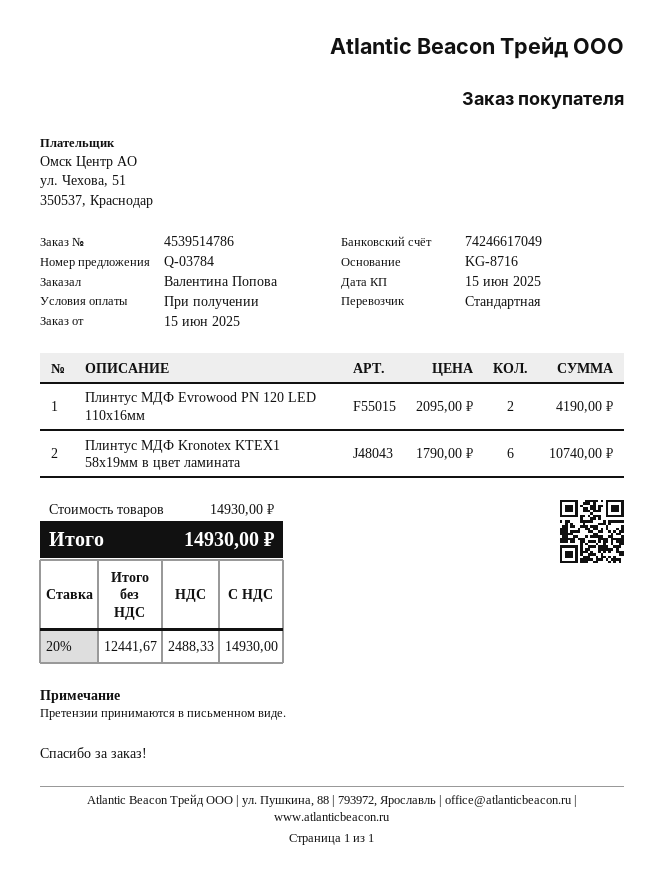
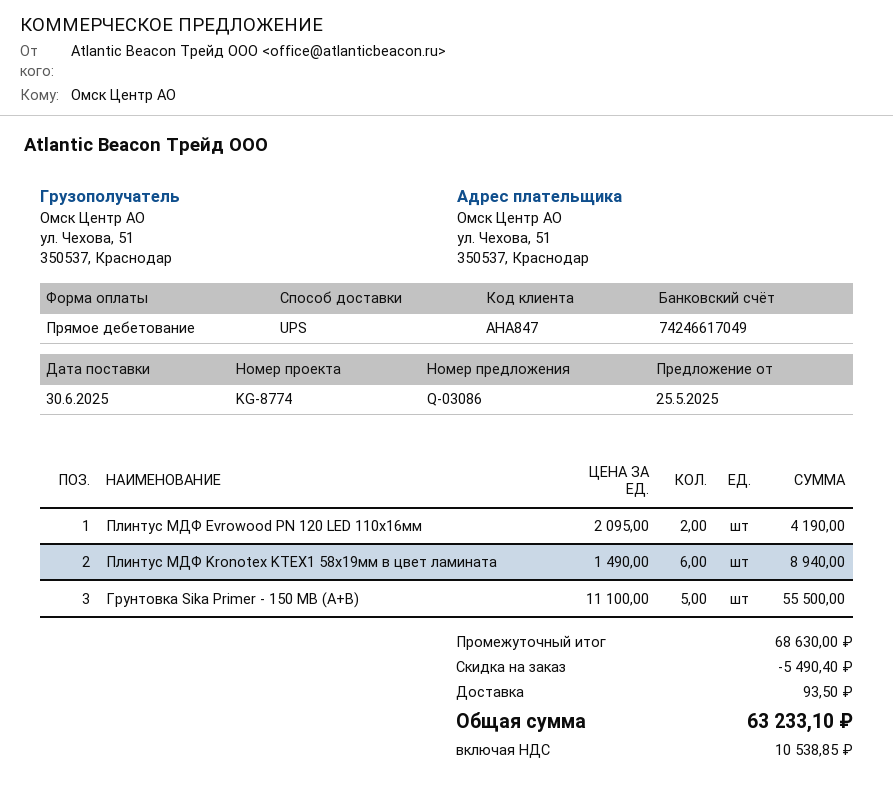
quote number: Q-03784 -> Q-03086
quote date: 2025-06-15 -> 2025-05-25
reference: KG-8716 -> KG-8774
shipping method: standard -> UPS
Плинтус МДФ Kronotex KTEX1 58х19мм в цвет ламината: 6 x 1790.00 = 10740.00 -> 6 x 1490.00 = 8940.00
Грунтовка Sika Primer - 150 MB (A+B): none -> 5 x 11100.00 = 55500.00
subtotal: 14930.00 -> 68630.00
discount: none -> 5490.40
shipping: none -> 93.50
tax: 2488.33 -> 10538.85
total: 14930.00 -> 63233.10

